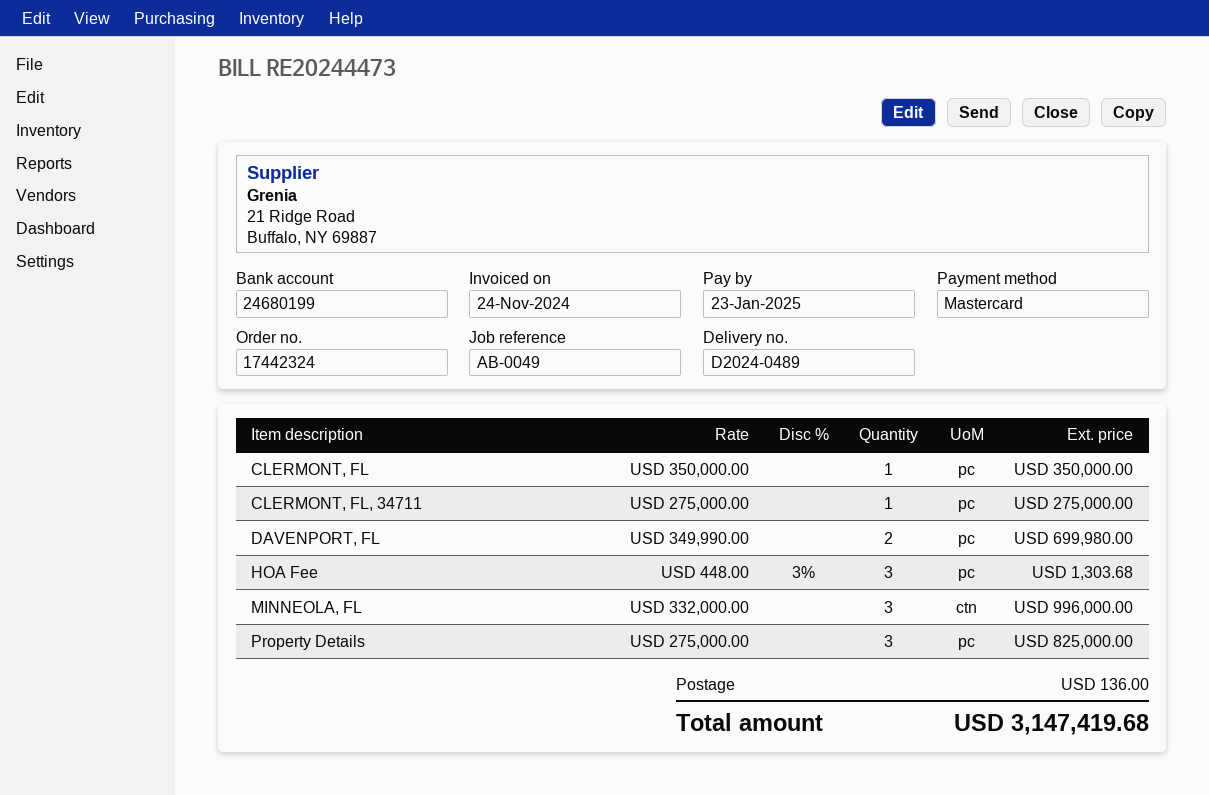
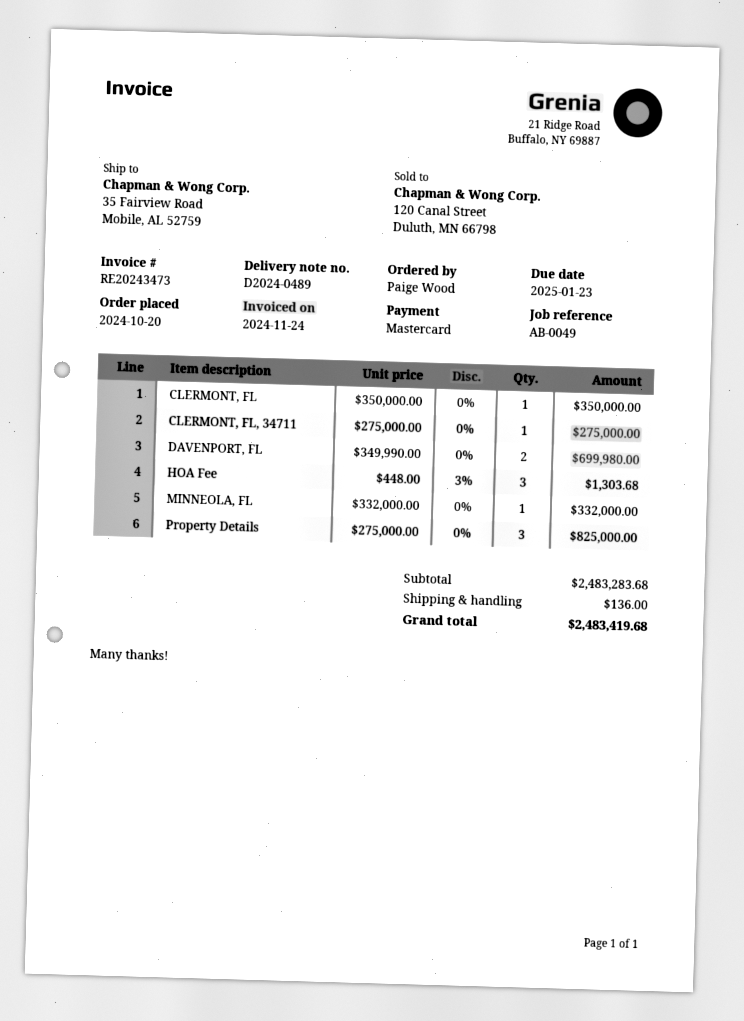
invoice number: RE20244473 -> RE20243473
MINNEOLA, FL: 3 x 332000.00 = 996000.00 -> 1 x 332000.00 = 332000.00
total: 3147419.68 -> 2483419.68

